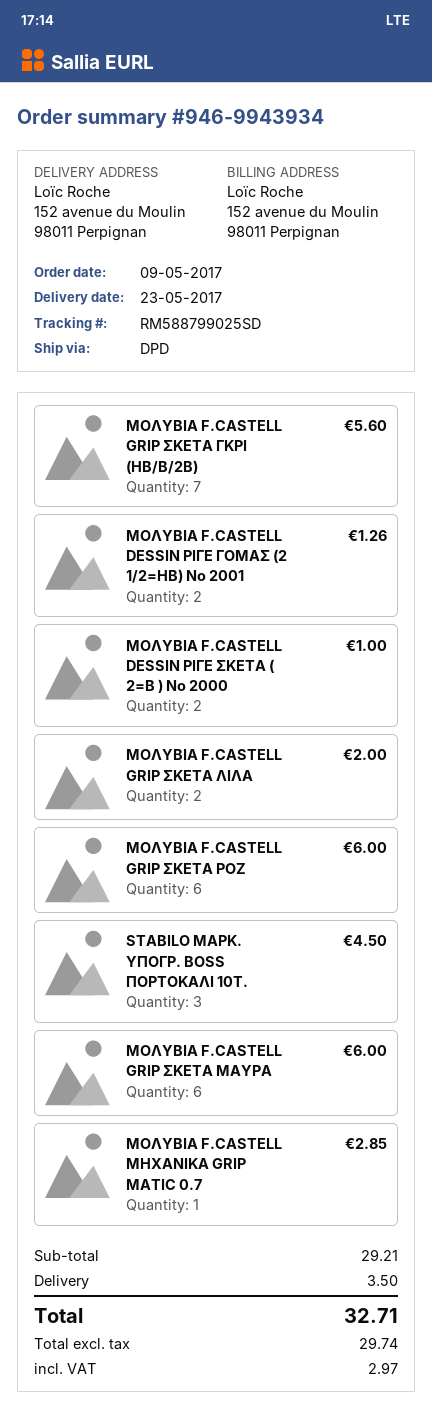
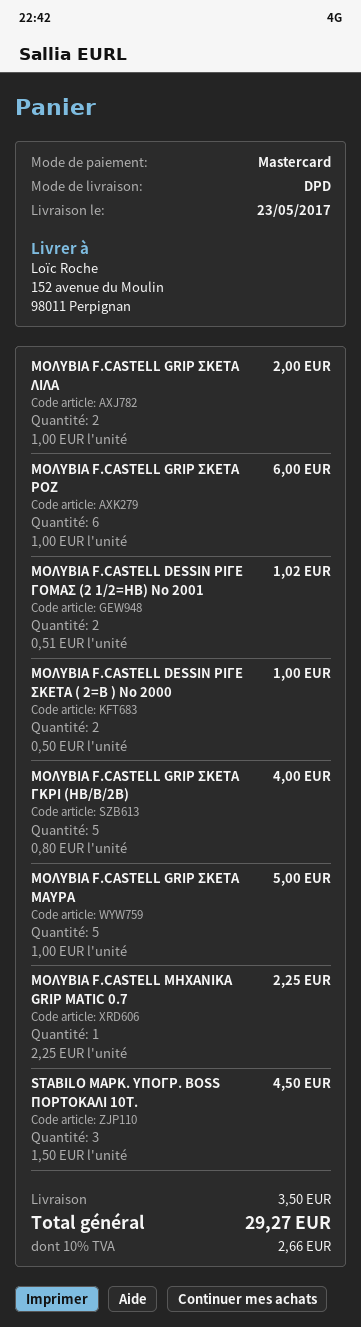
ΜΟΛΥΒΙΑ F.CASTELL GRIP ΣΚΕΤΑ ΓΚΡΙ (ΗΒ/Β/2Β): 7 for 5.60 -> 5 for 4.00
ΜΟΛΥΒΙΑ F.CASTELL DESSIN ΡΙΓΕ ΓΟΜΑΣ (2 1/2=ΗΒ) Νο 2001: 2 for 1.26 -> 2 for 1.02
ΜΟΛΥΒΙΑ F.CASTELL GRIP ΣΚΕΤΑ ΜΑΥΡΑ: 6 for 6.00 -> 5 for 5.00
ΜΟΛΥΒΙΑ F.CASTELL ΜΗΧΑΝΙΚΑ GRIP MATIC 0.7: 1 for 2.85 -> 1 for 2.25
tax: 2.97 -> 2.66
total: 32.71 -> 29.27

